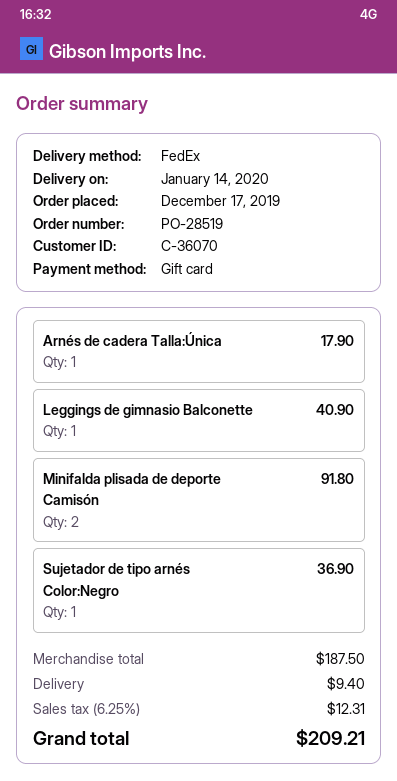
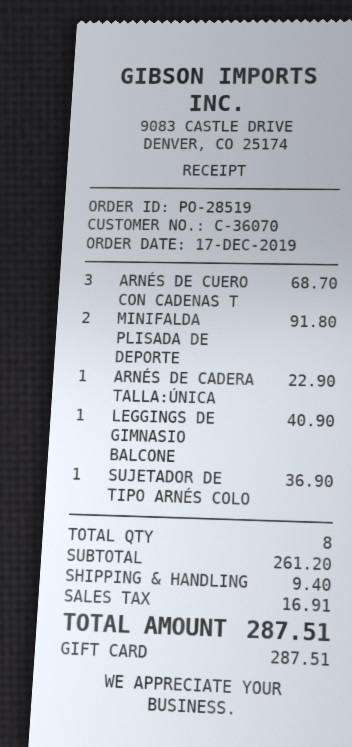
Arnés de cadera Talla:Única: 1 for 17.90 -> 1 for 22.90
ARNÉS DE CUERO CON CADENAS T: none -> 3 for 68.70
subtotal: 187.50 -> 261.20
tax: 12.31 -> 16.91
total: 209.21 -> 287.51

